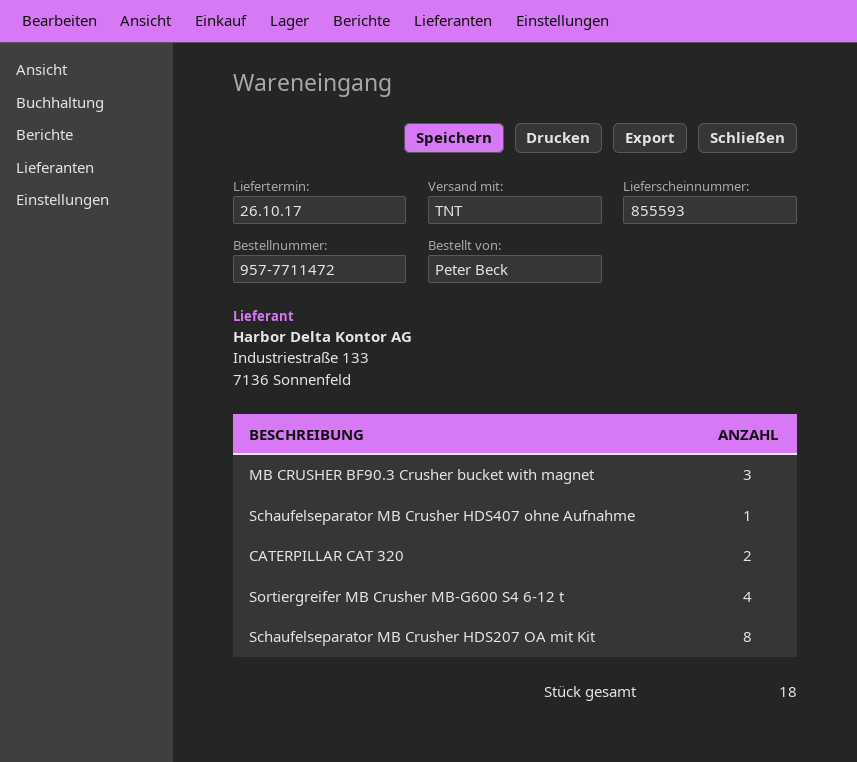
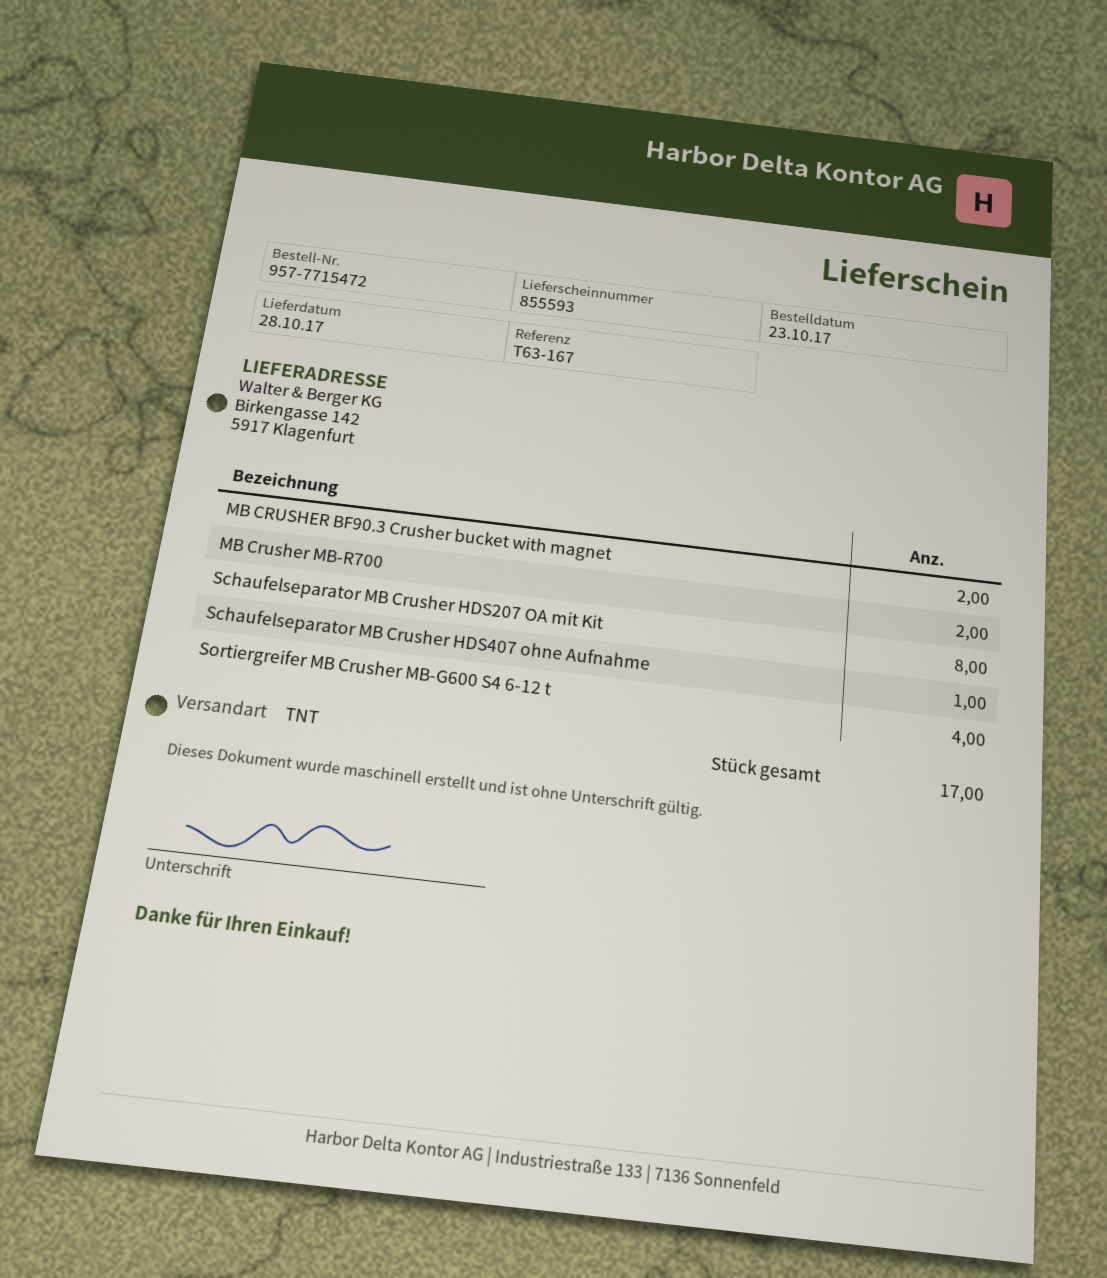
order number: 957-7711472 -> 957-7715472
delivery date: 2017-10-26 -> 2017-10-28
MB CRUSHER BF90.3 Crusher bucket with magnet: 3 -> 2
CATERPILLAR CAT 320: 2 -> none
MB Crusher MB-R700: none -> 2
total quantity: 18 -> 17

